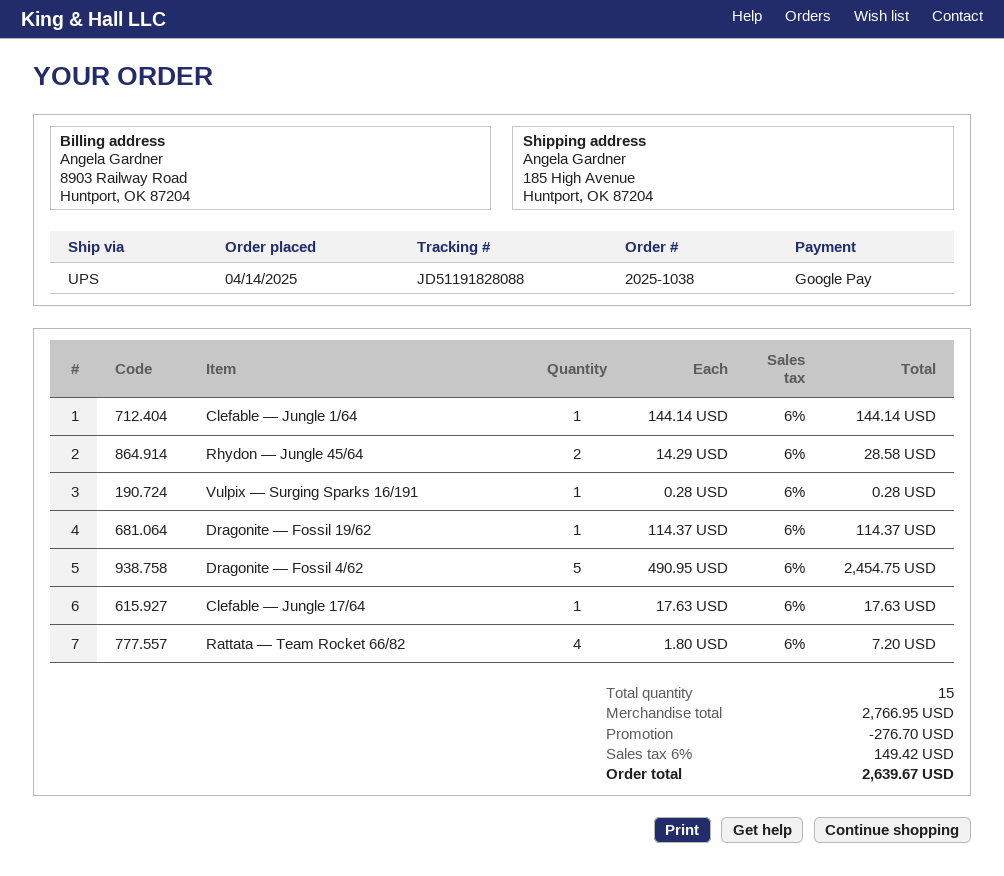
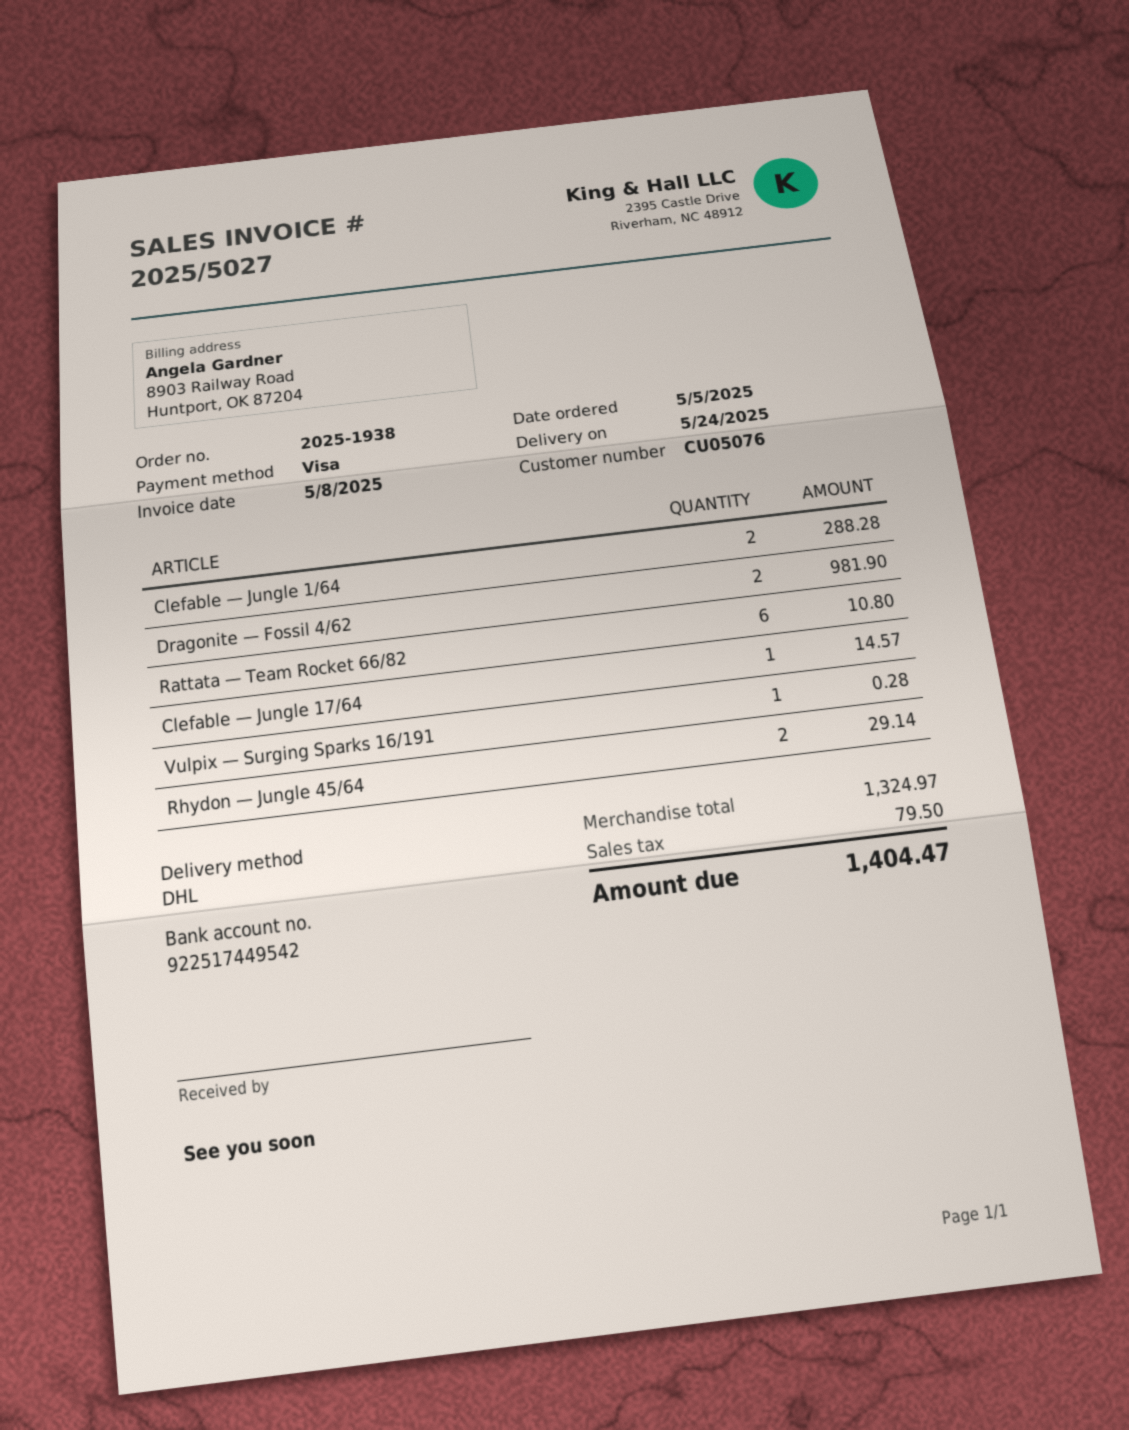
order number: 2025-1038 -> 2025-1938
order date: 2025-04-14 -> 2025-05-05
payment method: Google Pay -> Visa
shipping method: UPS -> DHL
Clefable — Jungle 1/64: 1 for 144.14 -> 2 for 288.28
Rhydon — Jungle 45/64: 2 for 28.58 -> 2 for 29.14
Dragonite — Fossil 19/62: 1 for 114.37 -> none
Dragonite — Fossil 4/62: 5 for 2454.75 -> 2 for 981.90
Clefable — Jungle 17/64: 1 for 17.63 -> 1 for 14.57
Rattata — Team Rocket 66/82: 4 for 7.20 -> 6 for 10.80
subtotal: 2766.95 -> 1324.97
discount: 276.70 -> none
tax: 149.42 -> 79.50
total: 2639.67 -> 1404.47

